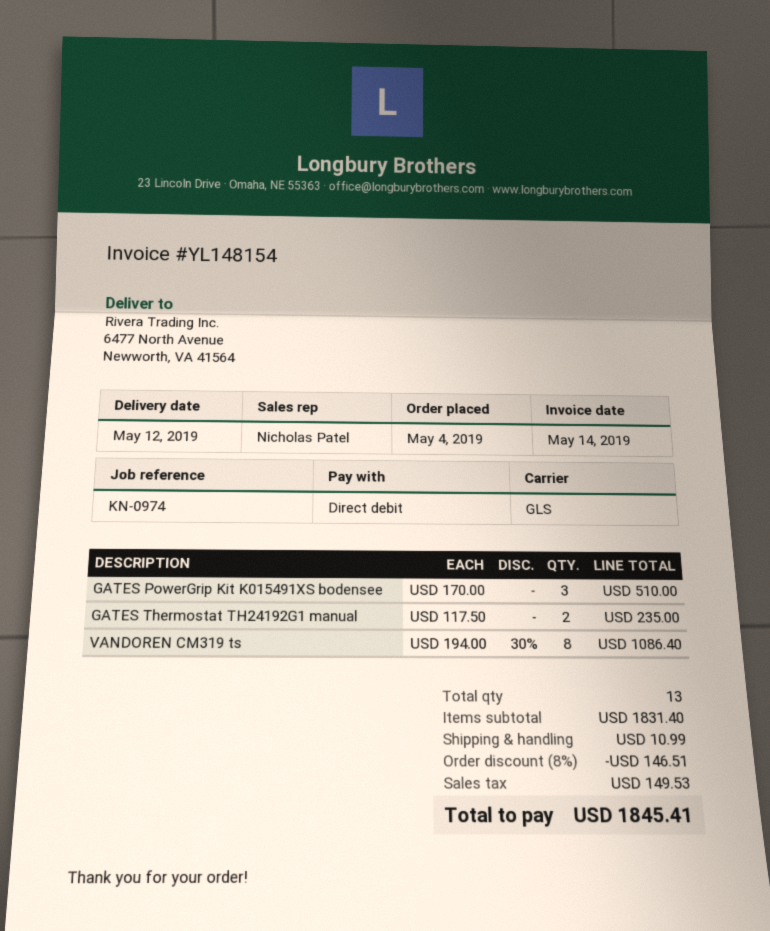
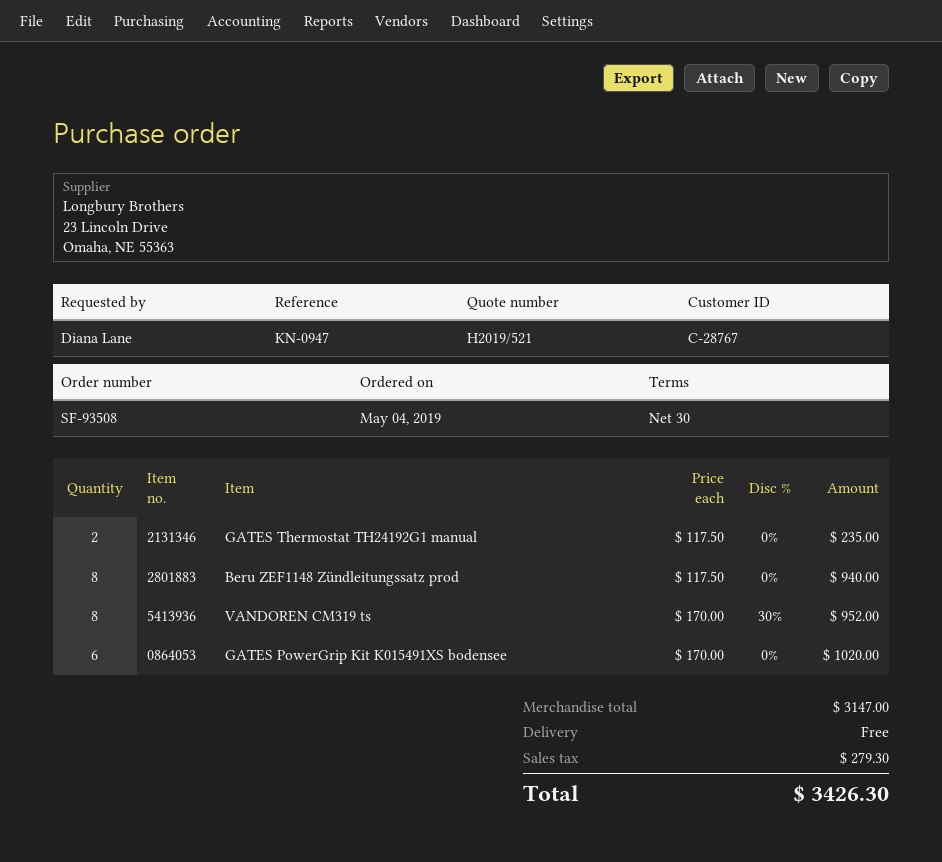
reference: KN-0974 -> KN-0947
GATES PowerGrip Kit K015491XS bodensee: 3 x 170.00 = 510.00 -> 6 x 170.00 = 1020.00
VANDOREN CM319 ts: 8 x 194.00 - 30% = 1086.40 -> 8 x 170.00 - 30% = 952.00
Beru ZEF1148 Zündleitungssatz prod: none -> 8 x 117.50 = 940.00
subtotal: 1831.40 -> 3147.00
discount: 8% = 146.51 -> none
shipping: 10.99 -> 0.00
tax: 149.53 -> 279.30
total: 1845.41 -> 3426.30

